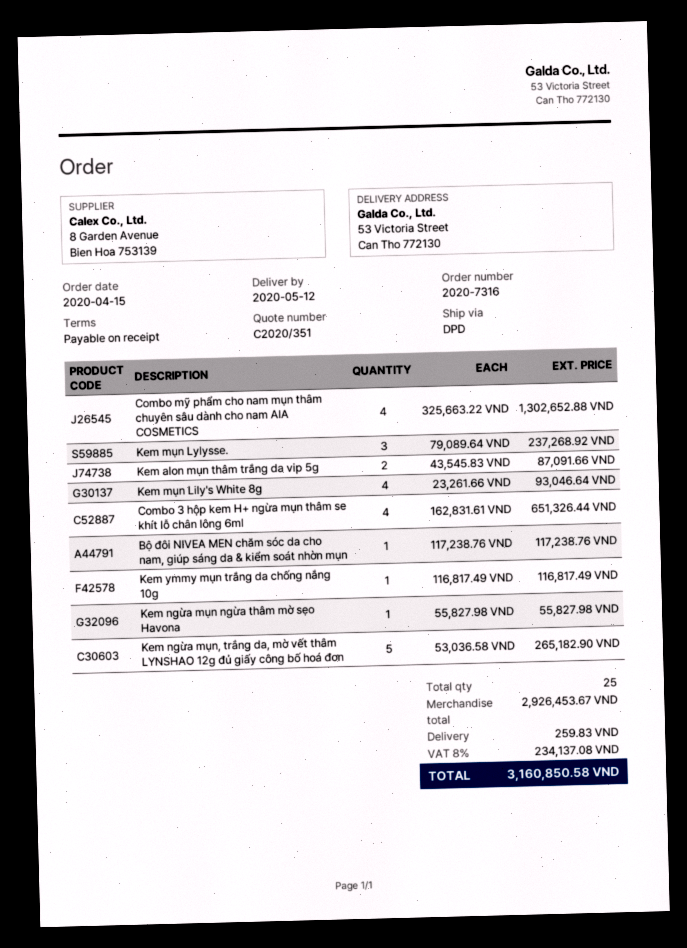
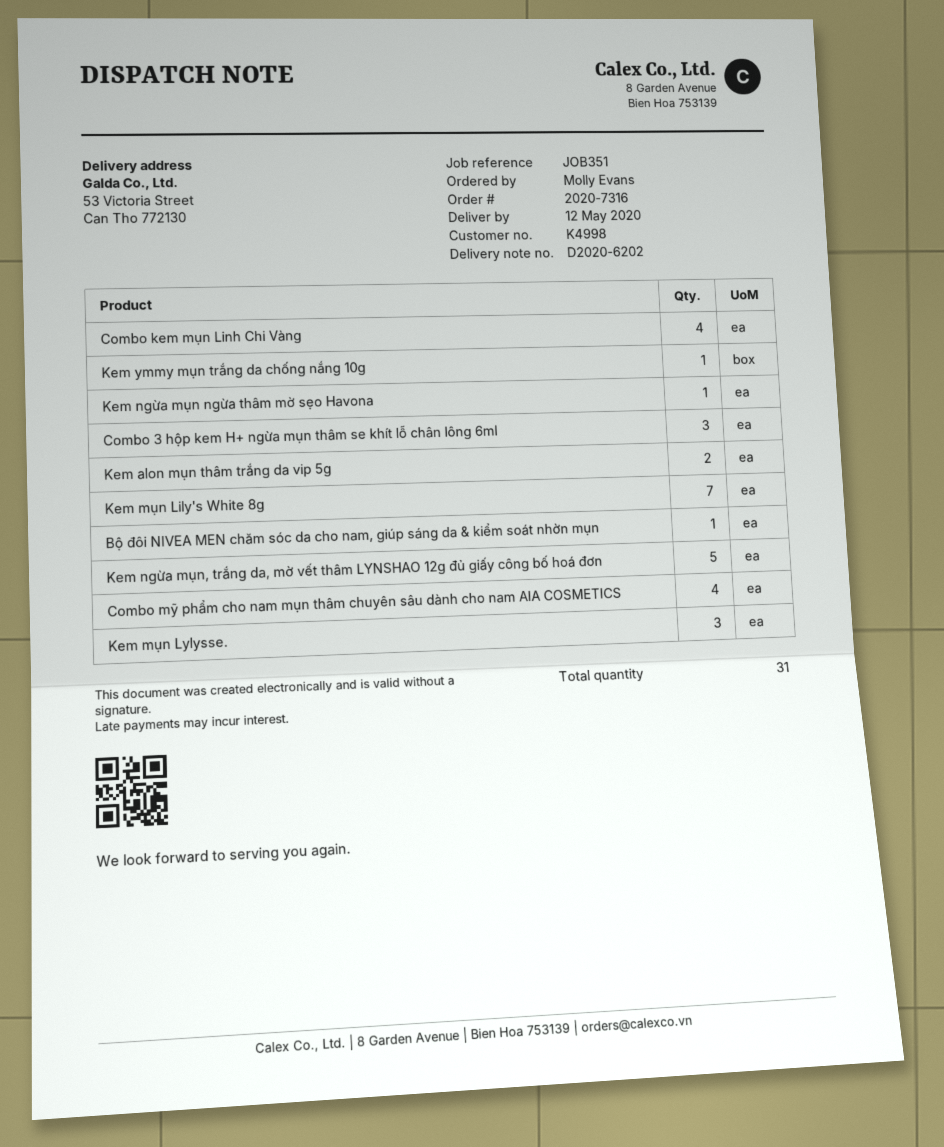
Kem mụn Lily's White 8g: 4 -> 7
Combo 3 hộp kem H+ ngừa mụn thâm se khít lỗ chân lông 6ml: 4 -> 3
Combo kem mụn Linh Chi Vàng: none -> 4
total quantity: 25 -> 31

